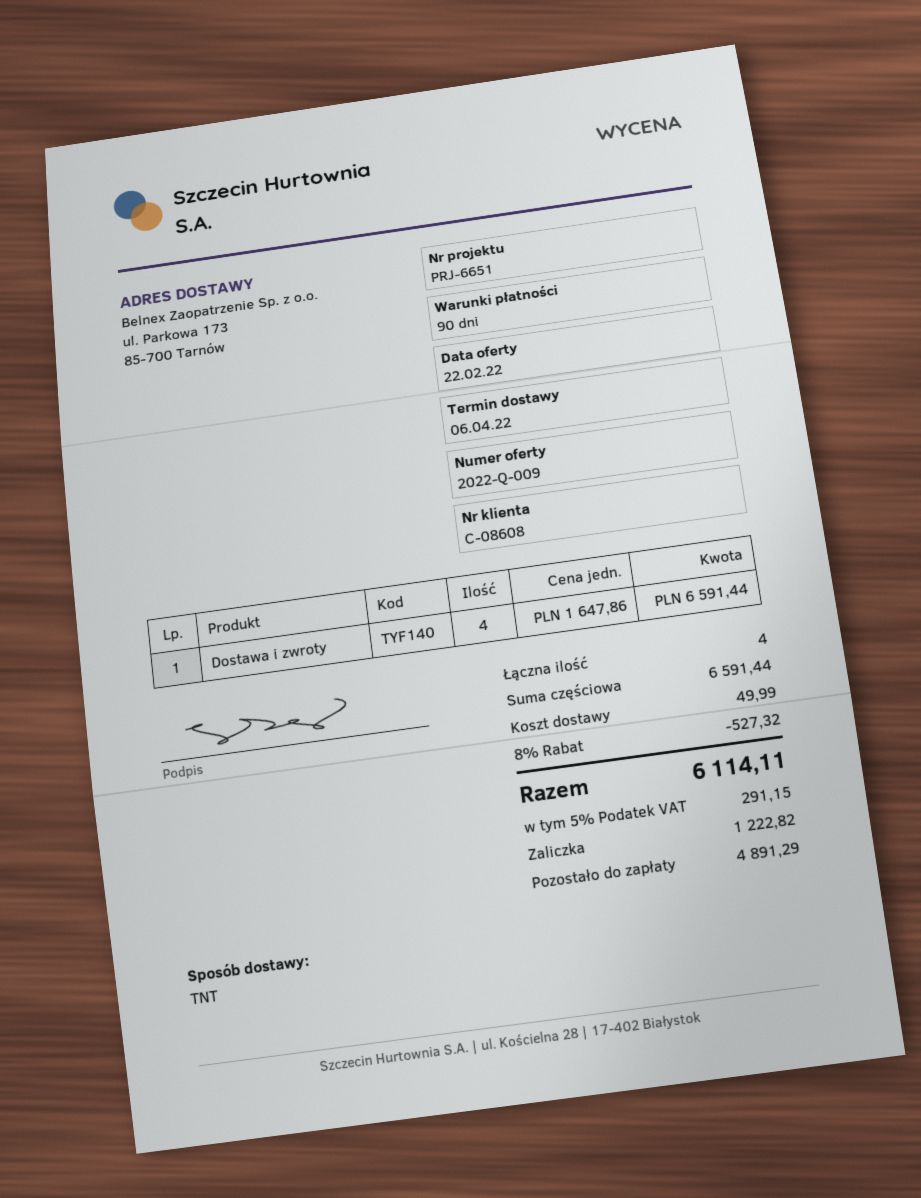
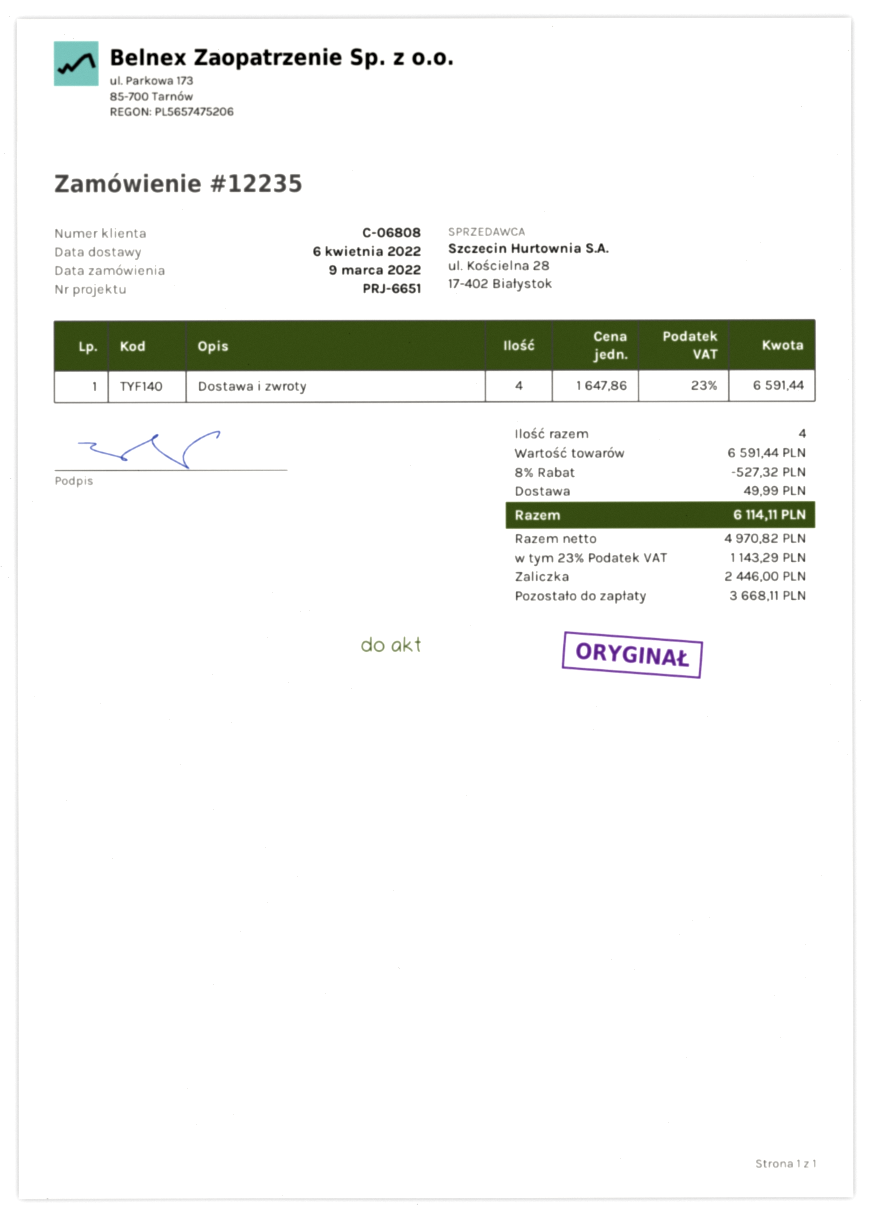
customer number: C-08608 -> C-06808
tax: 5% = 291.15 -> 23% = 1143.29
deposit: 1222.82 -> 2446.00
balance: 4891.29 -> 3668.11

